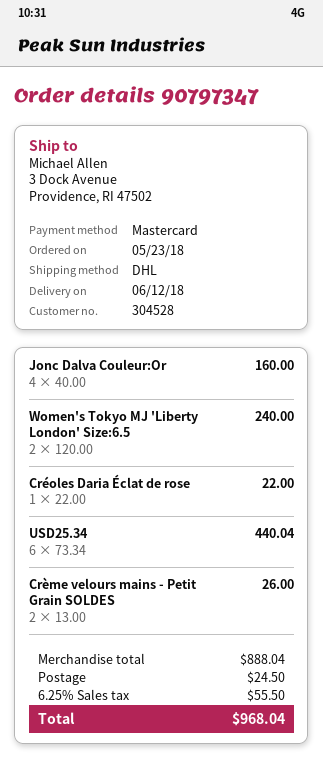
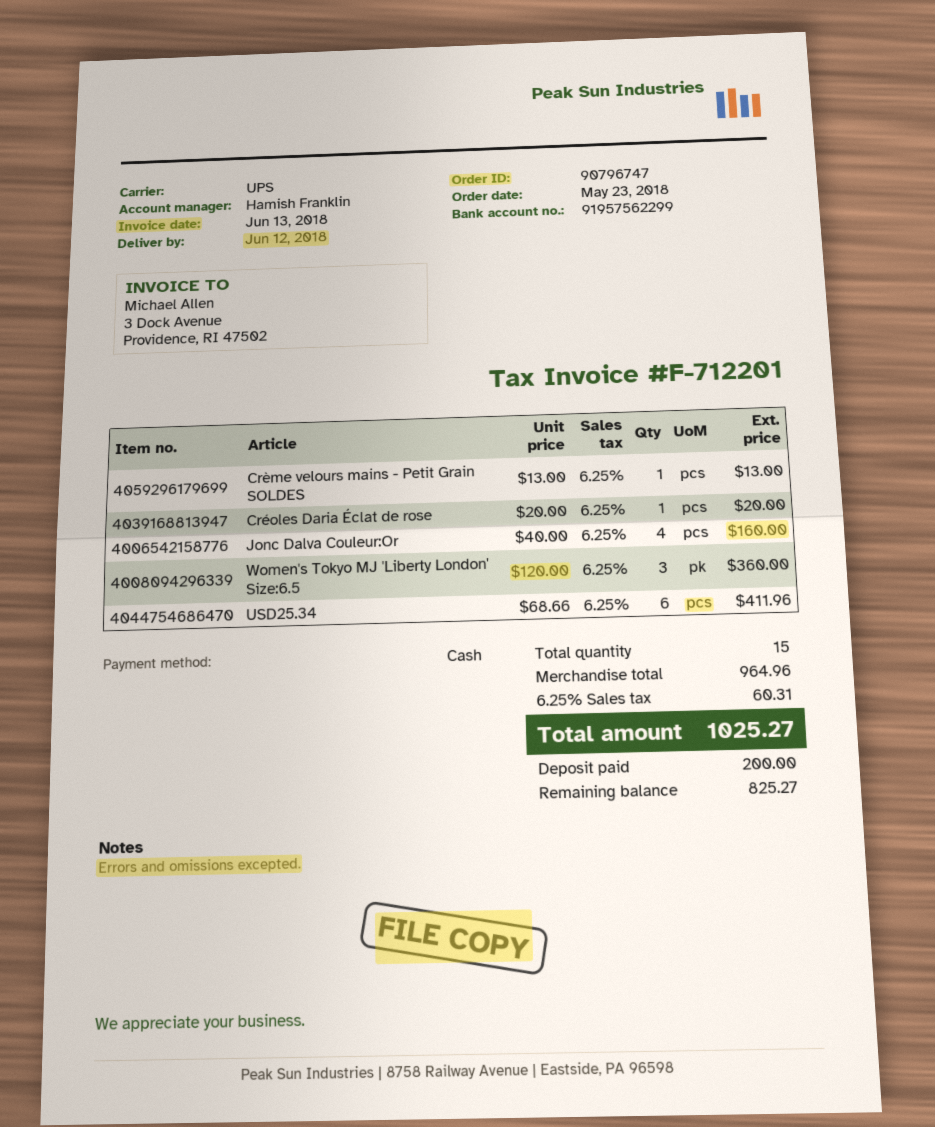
order number: 90797347 -> 90796747
payment method: Mastercard -> cash
shipping method: DHL -> UPS
Women's Tokyo MJ 'Liberty London' Size:6.5: 2 x 120.00 = 240.00 -> 3 x 120.00 = 360.00
Créoles Daria Éclat de rose: 1 x 22.00 = 22.00 -> 1 x 20.00 = 20.00
USD25.34: 6 x 73.34 = 440.04 -> 6 x 68.66 = 411.96
Crème velours mains - Petit Grain SOLDES: 2 x 13.00 = 26.00 -> 1 x 13.00 = 13.00
subtotal: 888.04 -> 964.96
shipping: 24.50 -> none
tax: 6.25% = 55.50 -> 6.25% = 60.31
total: 968.04 -> 1025.27

